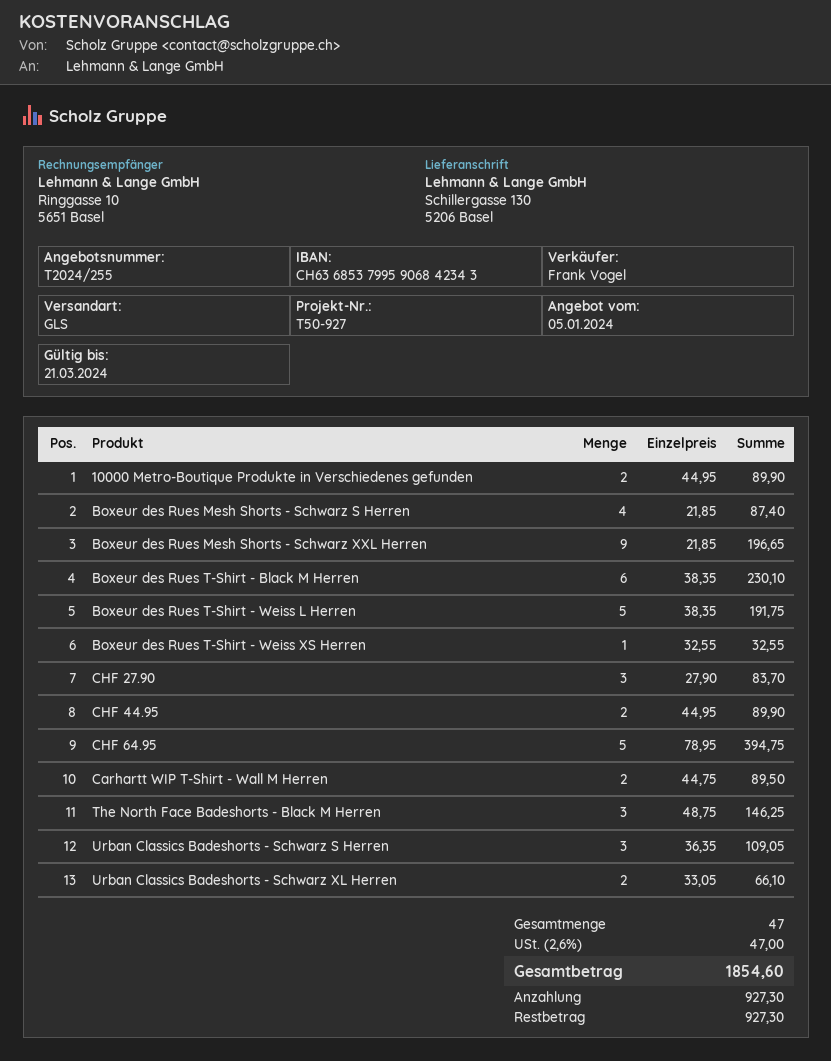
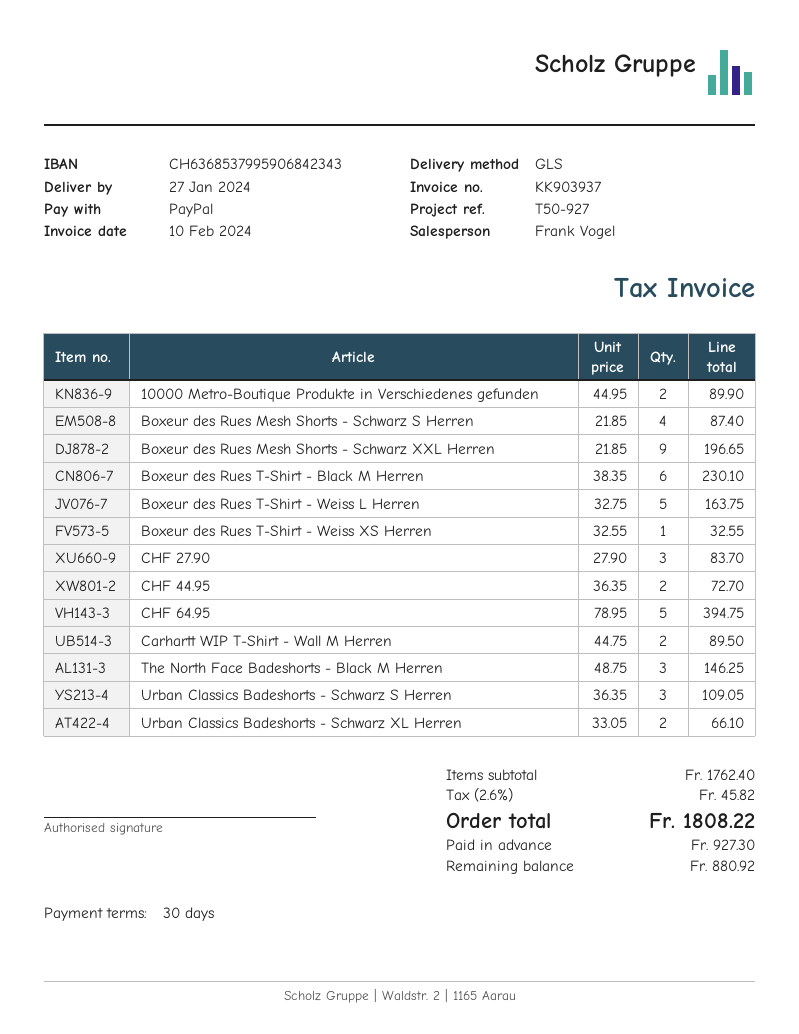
Boxeur des Rues T-Shirt - Weiss L Herren: 5 x 38.35 = 191.75 -> 5 x 32.75 = 163.75
CHF 44.95: 2 x 44.95 = 89.90 -> 2 x 36.35 = 72.70
tax: 2.6% = 47.00 -> 2.6% = 45.82
total: 1854.60 -> 1808.22
balance: 927.30 -> 880.92

